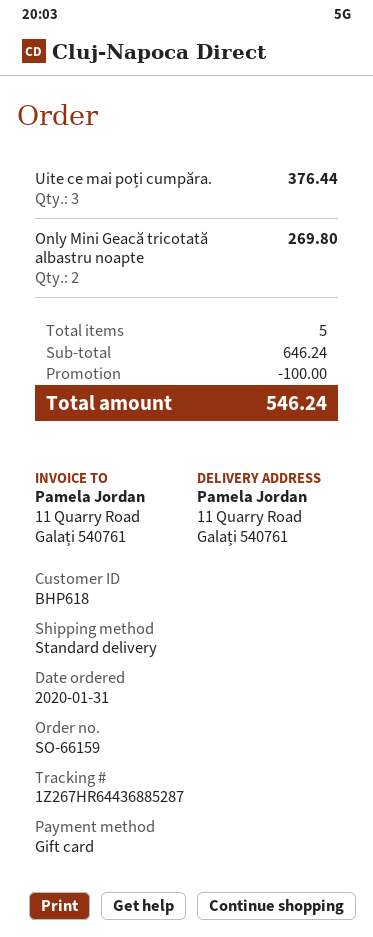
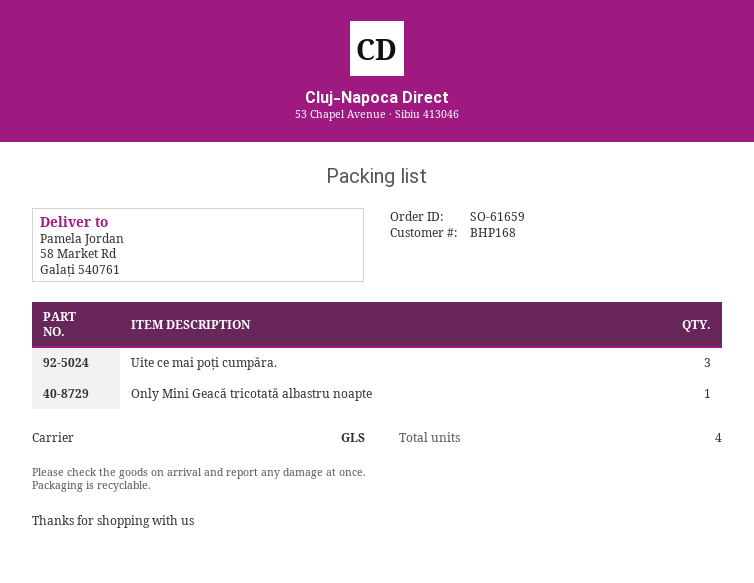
order number: SO-66159 -> SO-61659
customer number: BHP618 -> BHP168
shipping method: standard -> GLS
ship to: 11 Quarry Road, Galați 540761 -> 58 Market Rd, Galați 540761
Only Mini Geacă tricotată albastru noapte: 2 -> 1
total quantity: 5 -> 4

